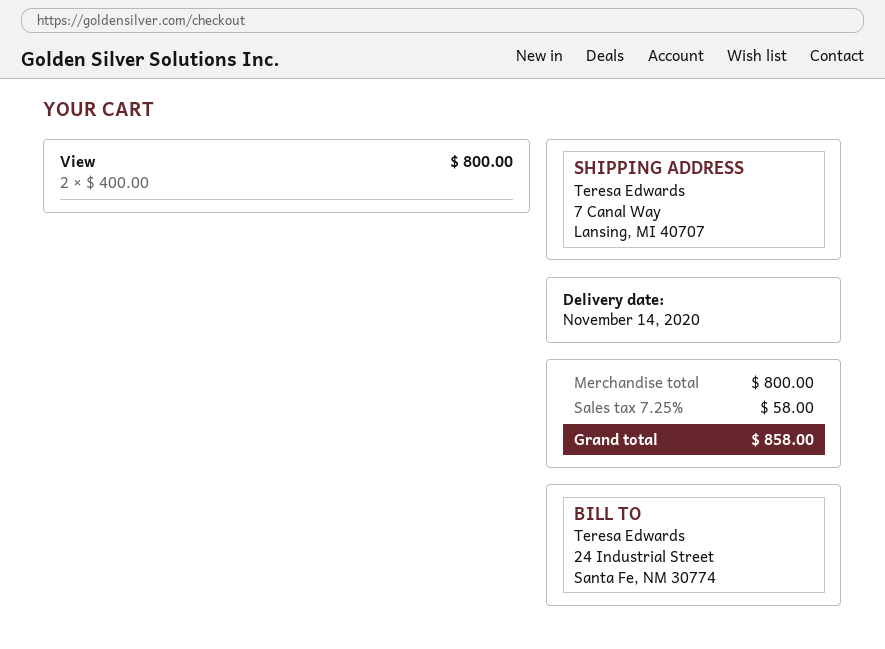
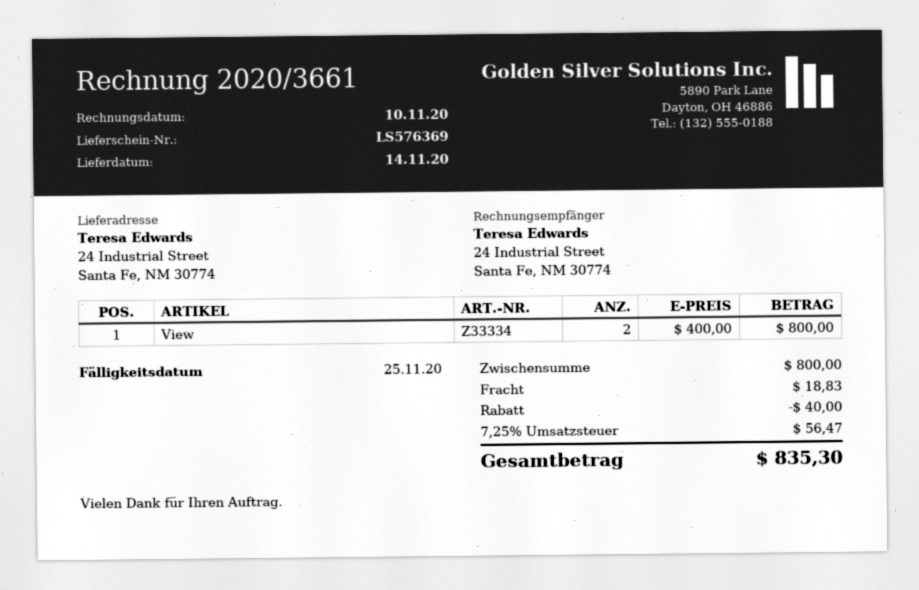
ship to: 7 Canal Way, Lansing, MI 40707 -> 24 Industrial Street, Santa Fe, NM 30774
discount: none -> 40.00
shipping: none -> 18.83
tax: 7.25% = 58.00 -> 7.25% = 56.47
total: 858.00 -> 835.30

